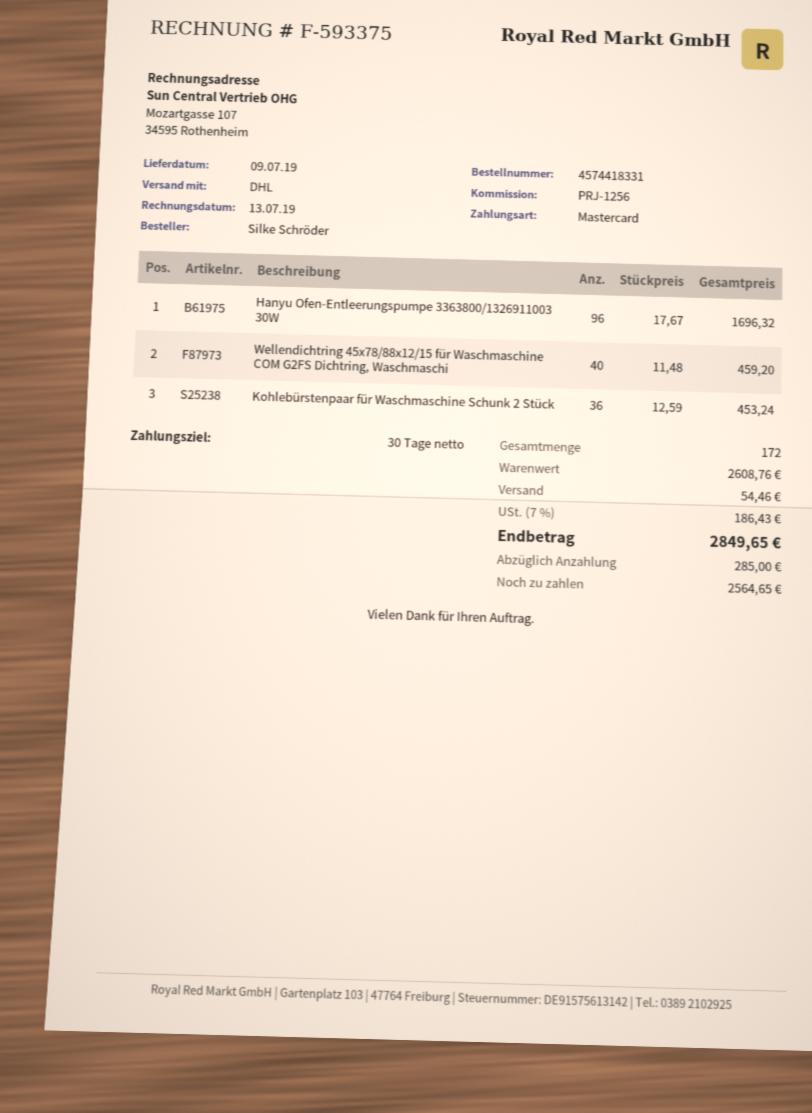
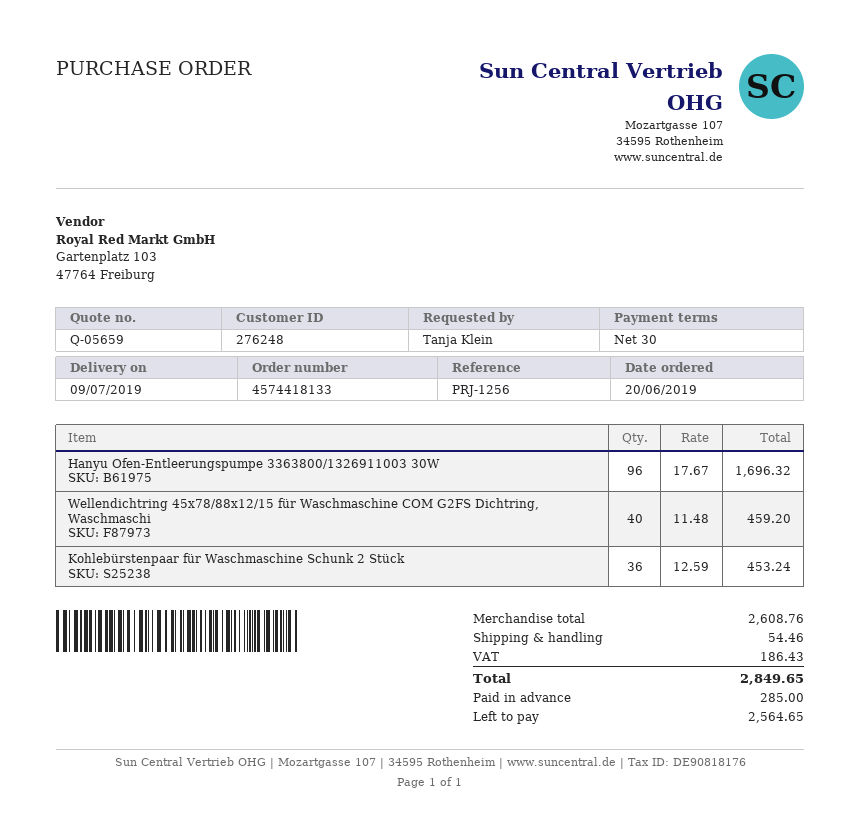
order number: 4574418331 -> 4574418133
ordered by: Silke Schröder -> Tanja Klein

